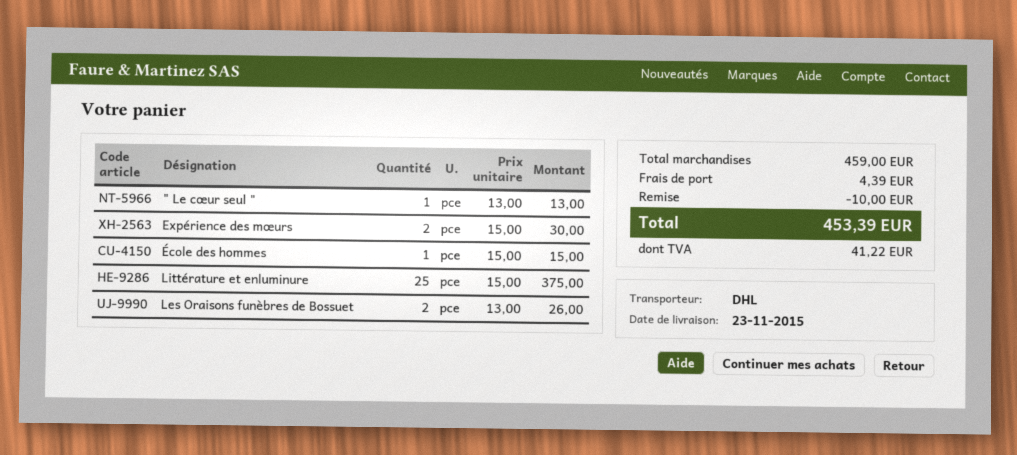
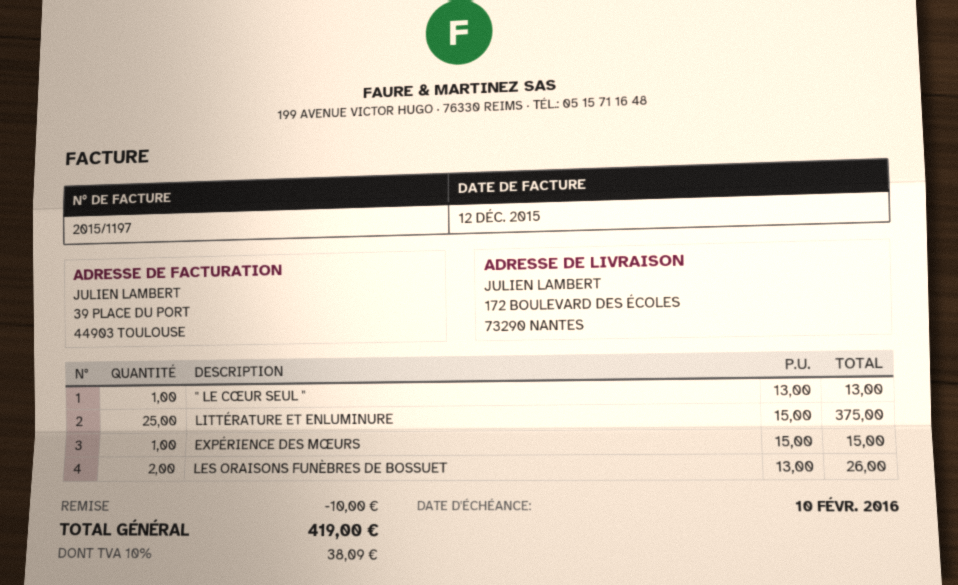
Expérience des mœurs: 2 x 15.00 = 30.00 -> 1 x 15.00 = 15.00
École des hommes: 1 x 15.00 = 15.00 -> none
shipping: 4.39 -> none
tax: 41.22 -> 38.09
total: 453.39 -> 419.00

